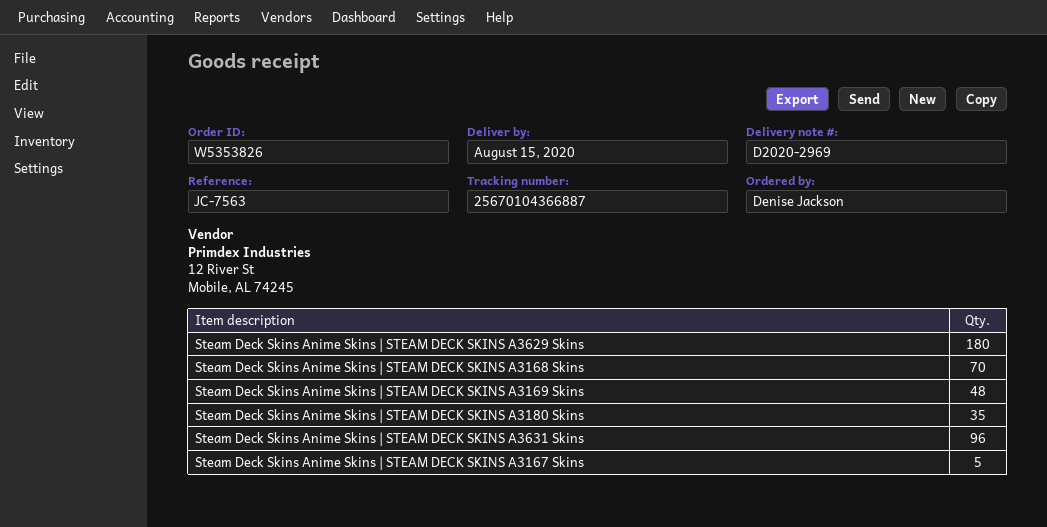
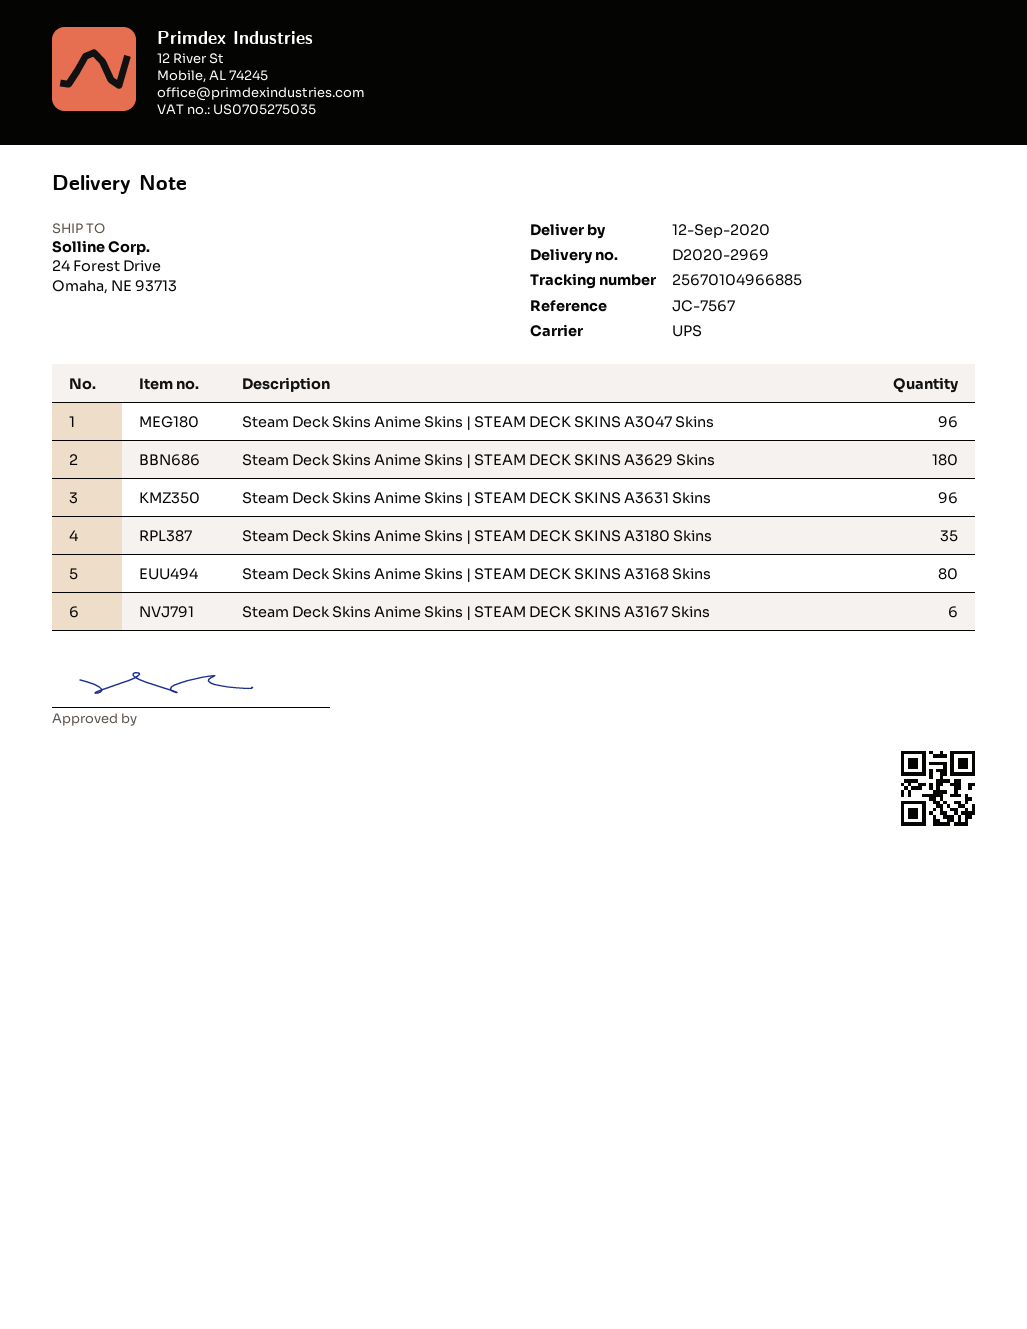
delivery date: 2020-08-15 -> 2020-09-12
reference: JC-7563 -> JC-7567
tracking number: 25670104366887 -> 25670104966885
Steam Deck Skins Anime Skins | STEAM DECK SKINS A3168 Skins: 70 -> 80
Steam Deck Skins Anime Skins | STEAM DECK SKINS A3169 Skins: 48 -> none
Steam Deck Skins Anime Skins | STEAM DECK SKINS A3167 Skins: 5 -> 6
Steam Deck Skins Anime Skins | STEAM DECK SKINS A3047 Skins: none -> 96

